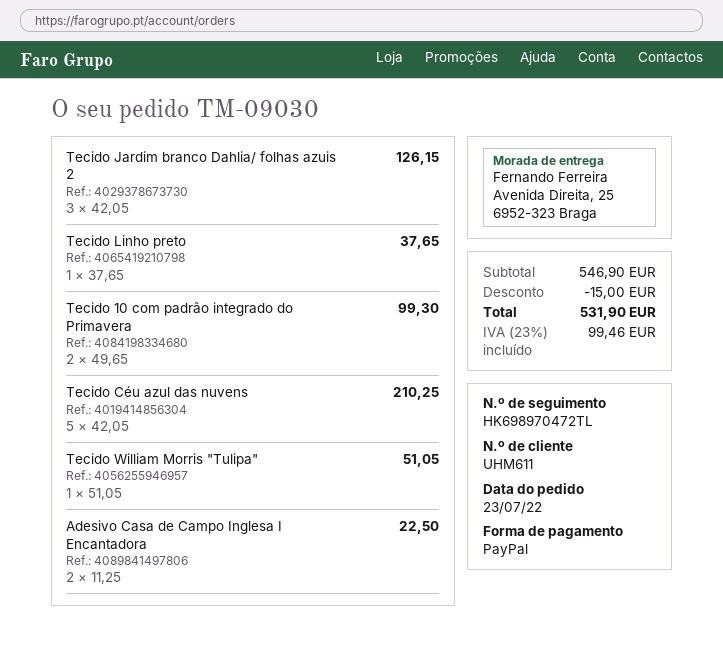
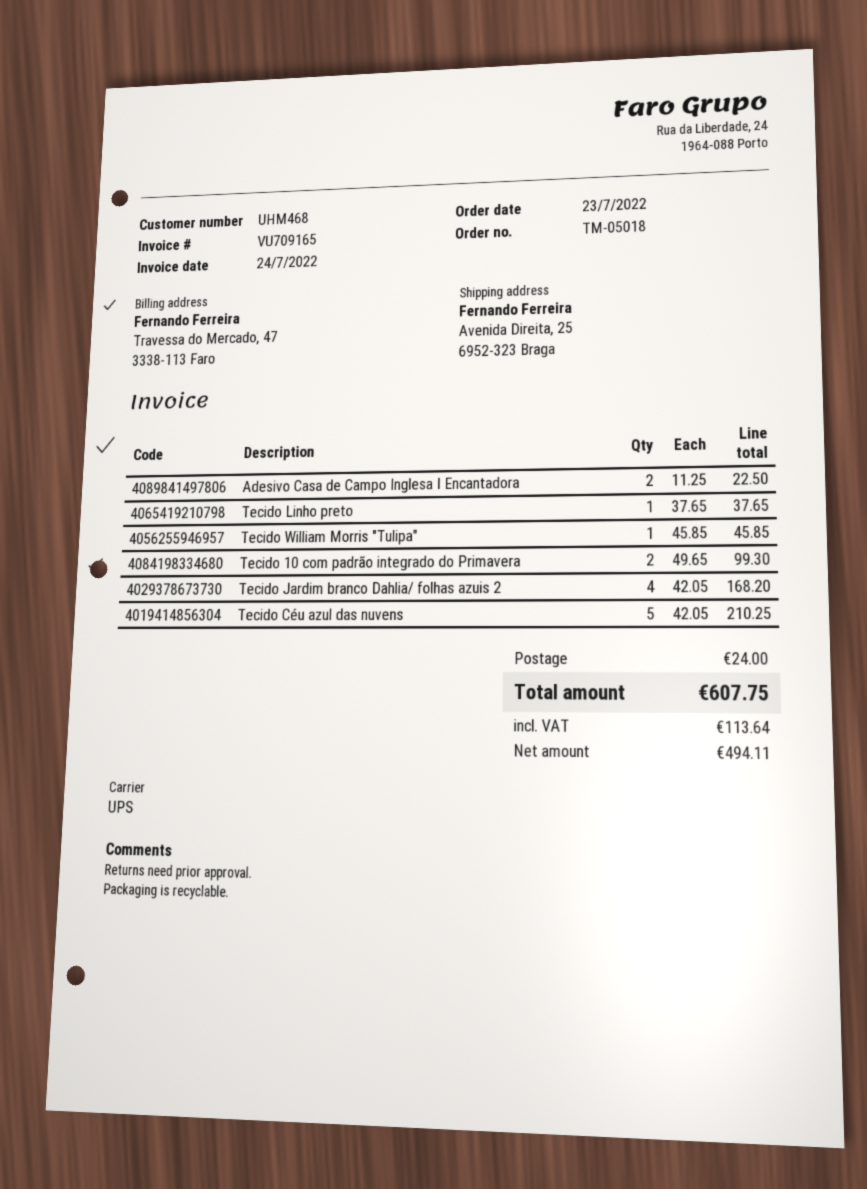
order number: TM-09030 -> TM-05018
customer number: UHM611 -> UHM468
Tecido Jardim branco Dahlia/ folhas azuis 2: 3 x 42.05 = 126.15 -> 4 x 42.05 = 168.20
Tecido William Morris "Tulipa": 1 x 51.05 = 51.05 -> 1 x 45.85 = 45.85
discount: 15.00 -> none
shipping: none -> 24.00
tax: 99.46 -> 113.64
total: 531.90 -> 607.75

